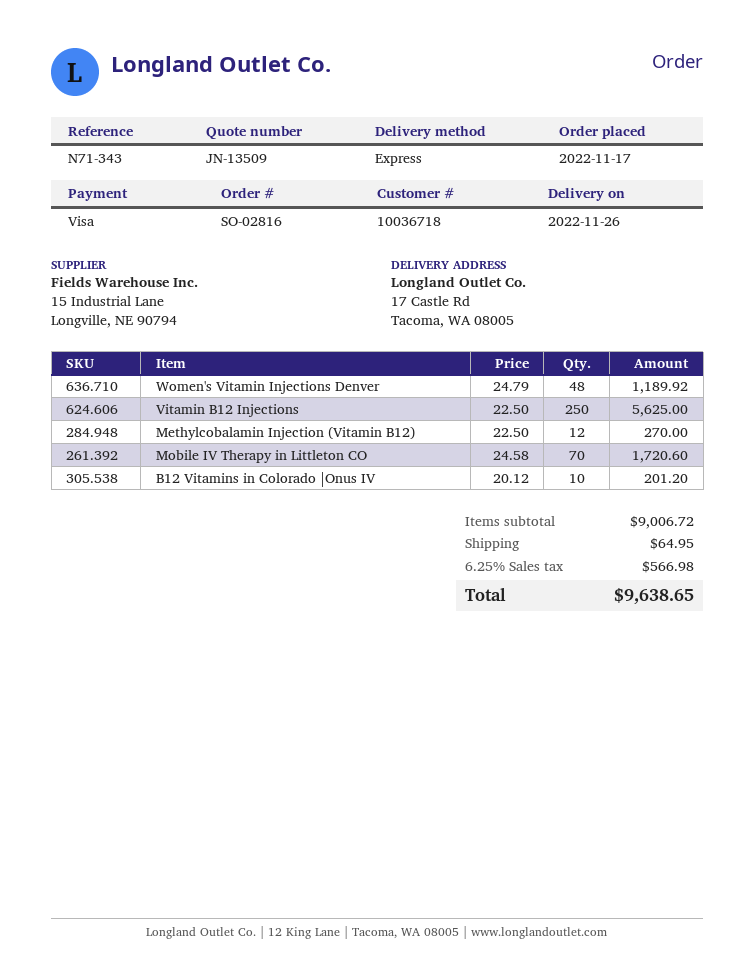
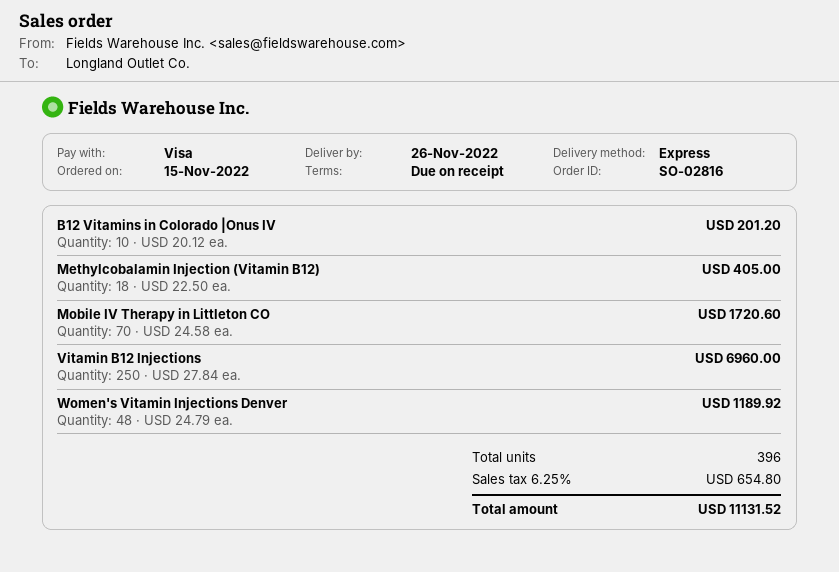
order date: 2022-11-17 -> 2022-11-15
Vitamin B12 Injections: 250 x 22.50 = 5625.00 -> 250 x 27.84 = 6960.00
Methylcobalamin Injection (Vitamin B12): 12 x 22.50 = 270.00 -> 18 x 22.50 = 405.00
shipping: 64.95 -> none
tax: 6.25% = 566.98 -> 6.25% = 654.80
total: 9638.65 -> 11131.52

